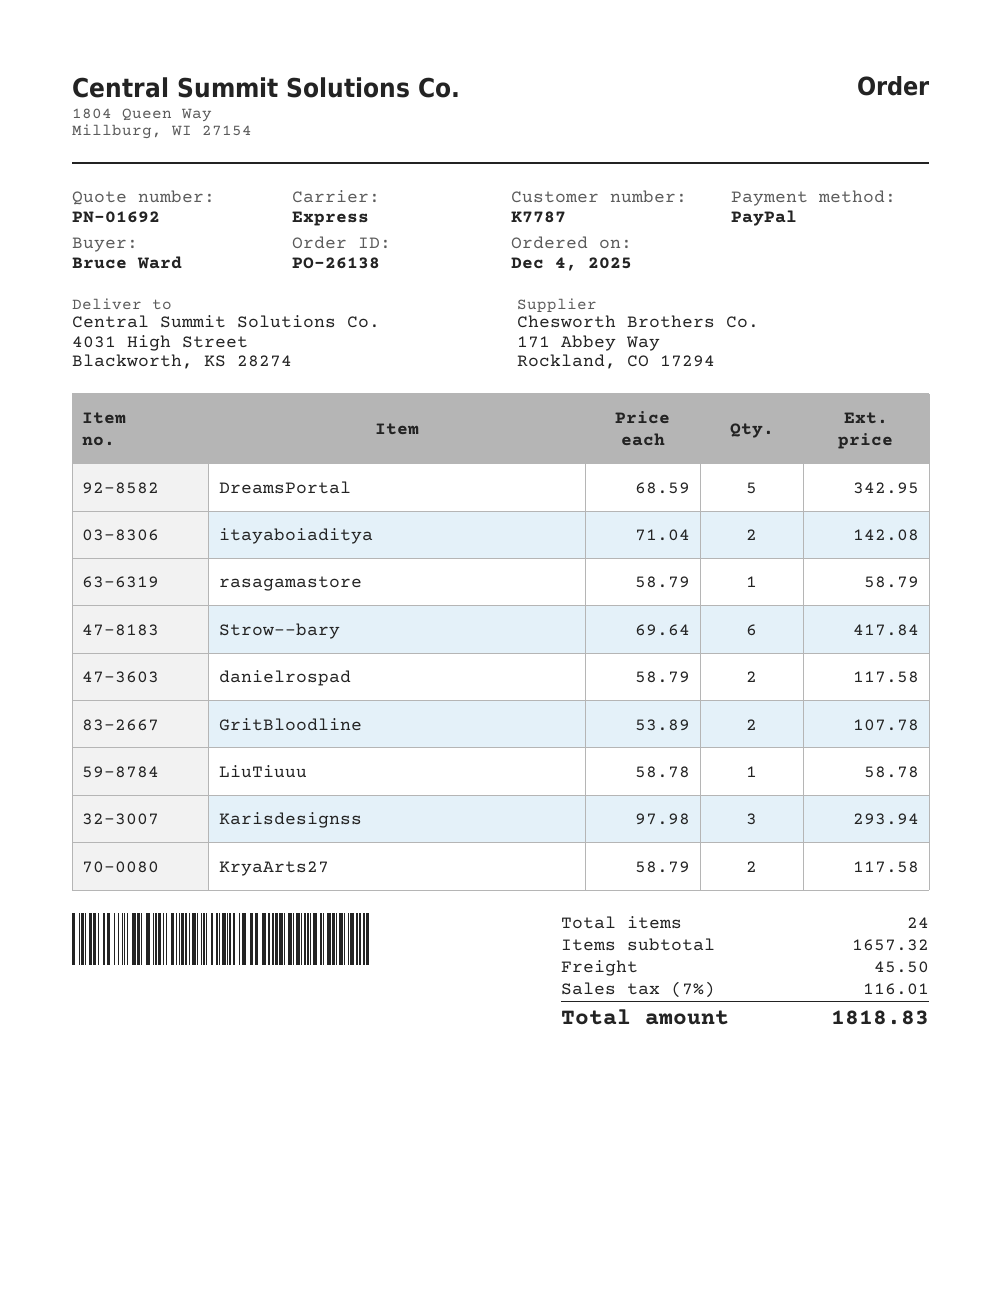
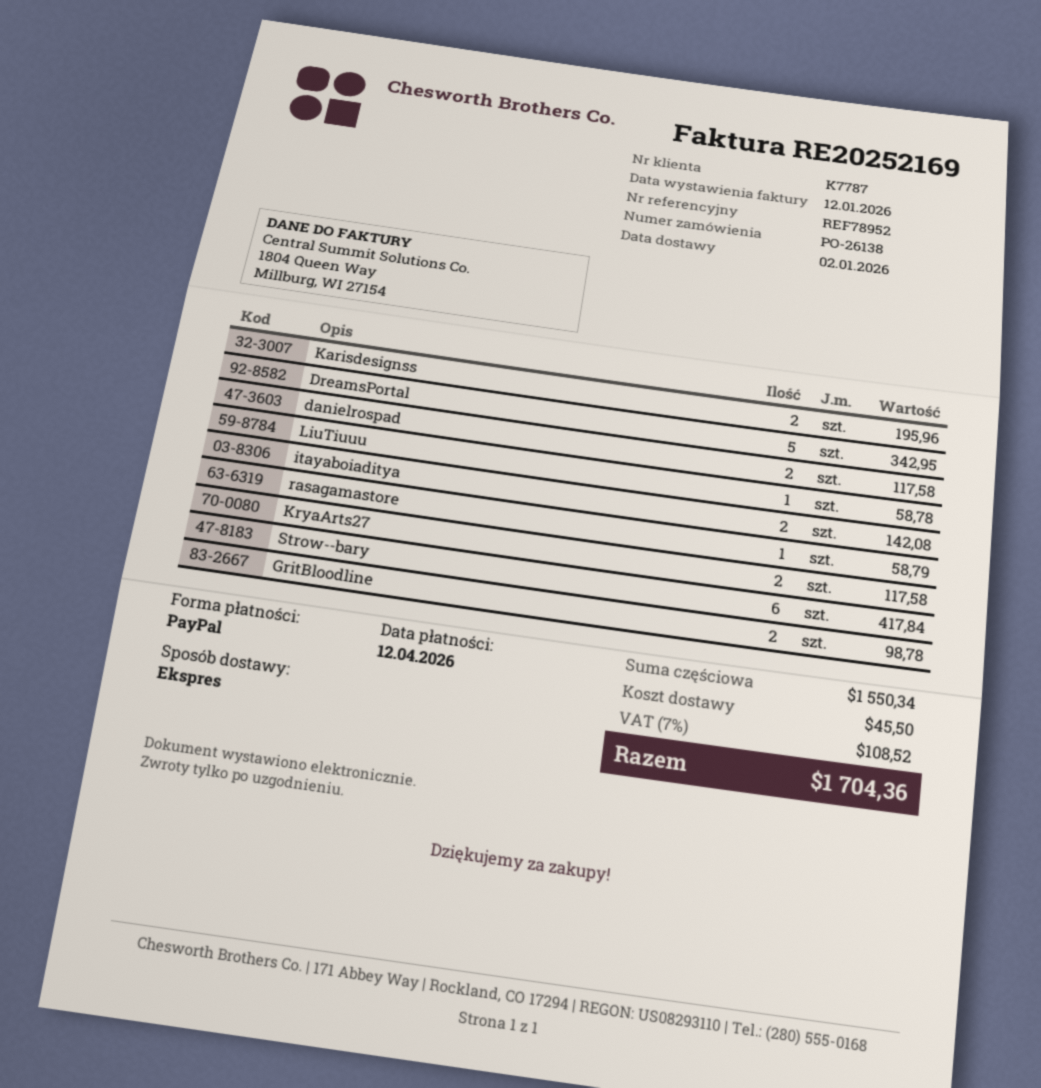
GritBloodline: 2 for 107.78 -> 2 for 98.78
Karisdesignss: 3 for 293.94 -> 2 for 195.96
subtotal: 1657.32 -> 1550.34
tax: 7% = 116.01 -> 7% = 108.52
total: 1818.83 -> 1704.36

